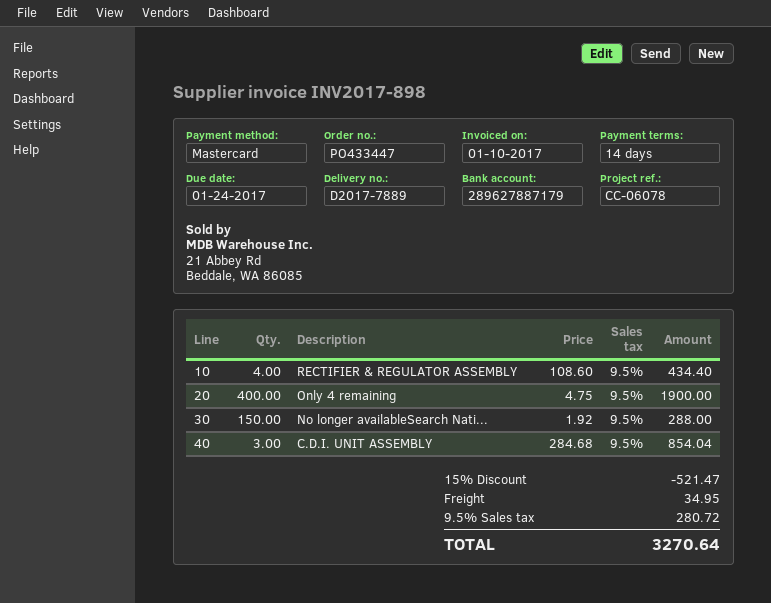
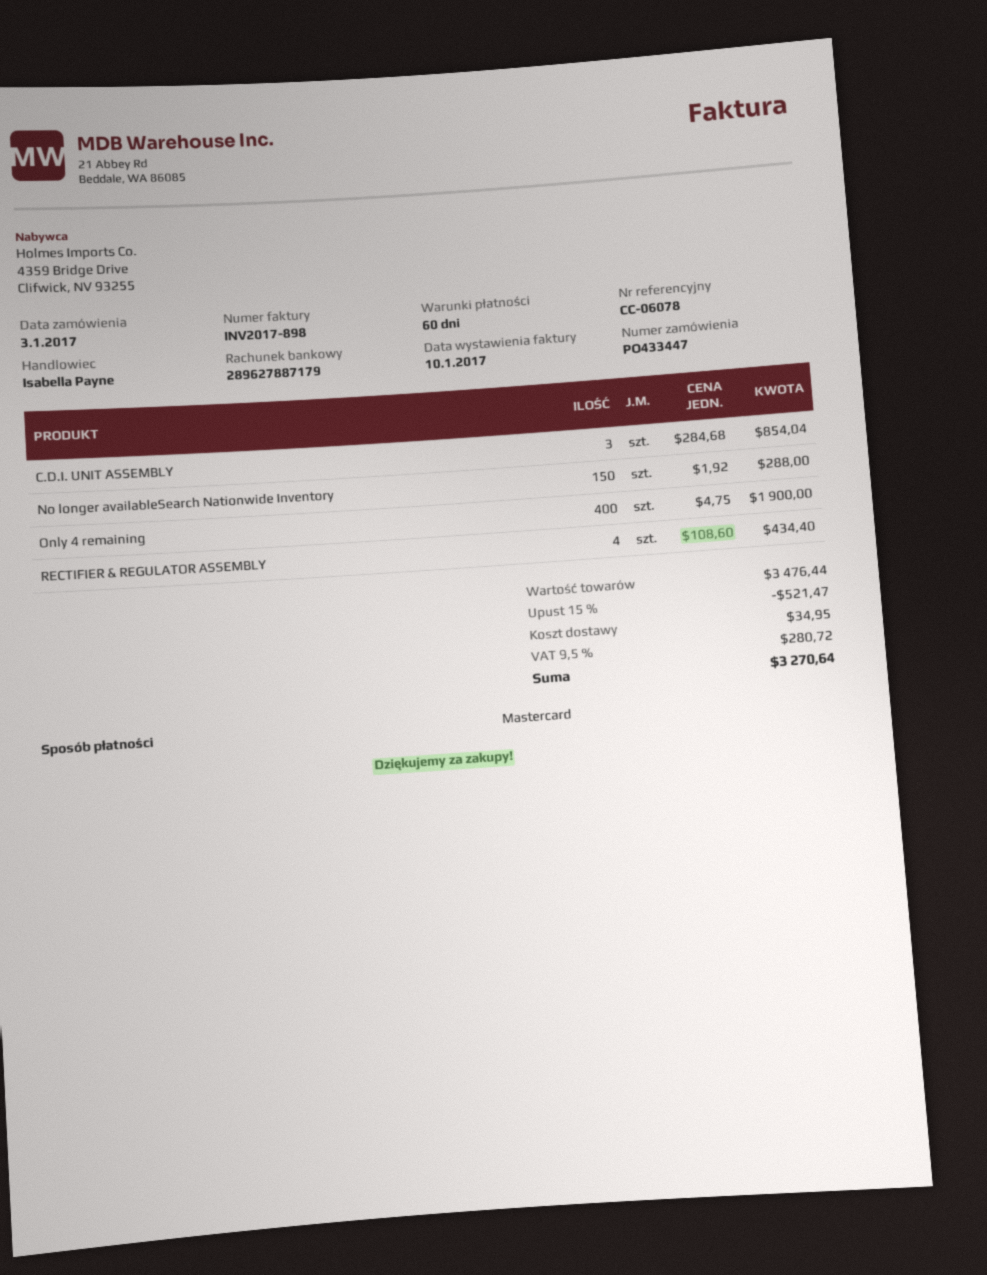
payment terms: 14 days -> 60 days

